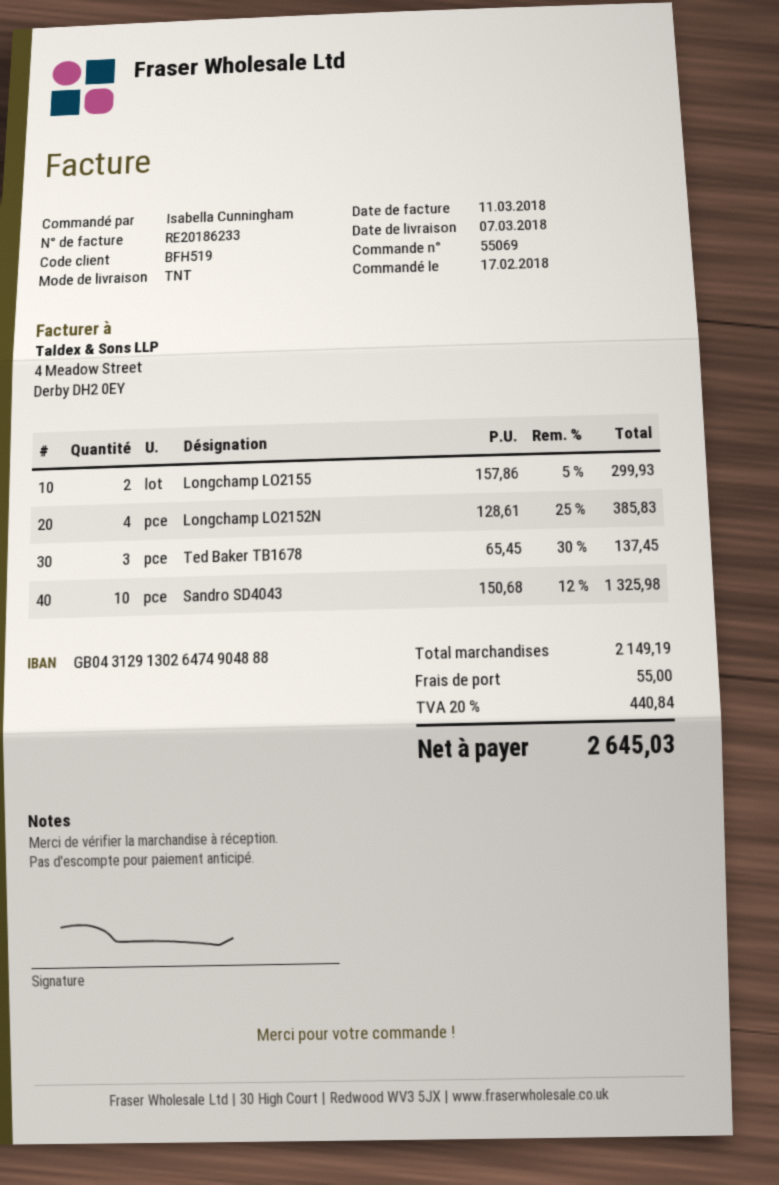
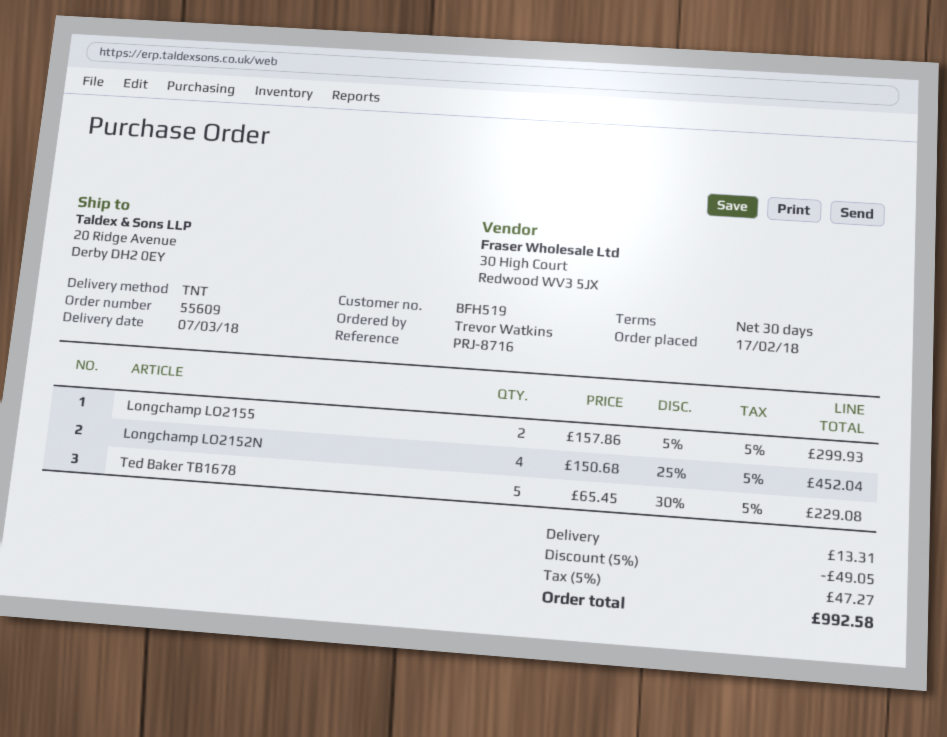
order number: 55069 -> 55609
ordered by: Isabella Cunningham -> Trevor Watkins
Longchamp LO2152N: 4 x 128.61 - 25% = 385.83 -> 4 x 150.68 - 25% = 452.04
Ted Baker TB1678: 3 x 65.45 - 30% = 137.45 -> 5 x 65.45 - 30% = 229.08
Sandro SD4043: 10 x 150.68 - 12% = 1325.98 -> none
discount: none -> 5% = 49.05
shipping: 55.00 -> 13.31
tax: 20% = 440.84 -> 5% = 47.27
total: 2645.03 -> 992.58

